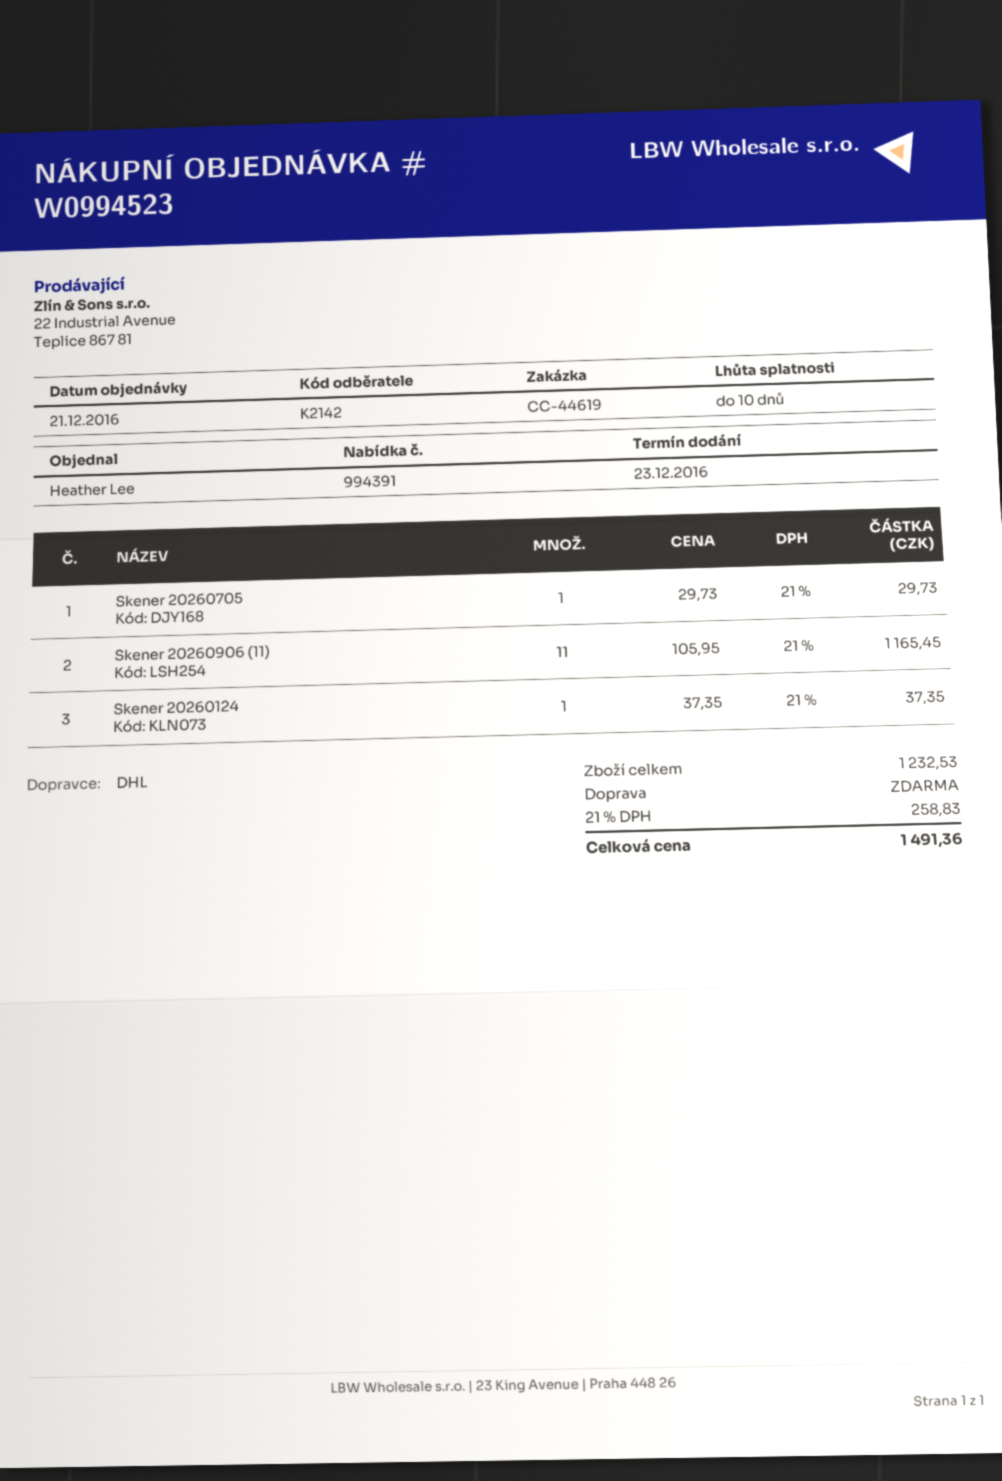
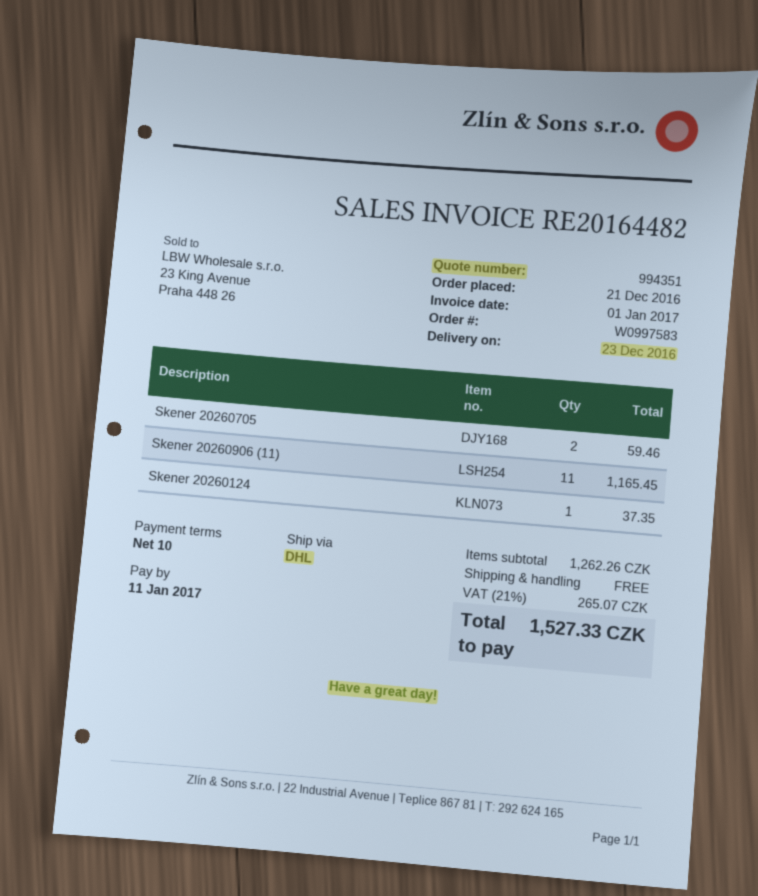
quote number: 994391 -> 994351
order number: W0994523 -> W0997583
Skener 20260705: 1 for 29.73 -> 2 for 59.46
subtotal: 1232.53 -> 1262.26
tax: 21% = 258.83 -> 21% = 265.07
total: 1491.36 -> 1527.33

